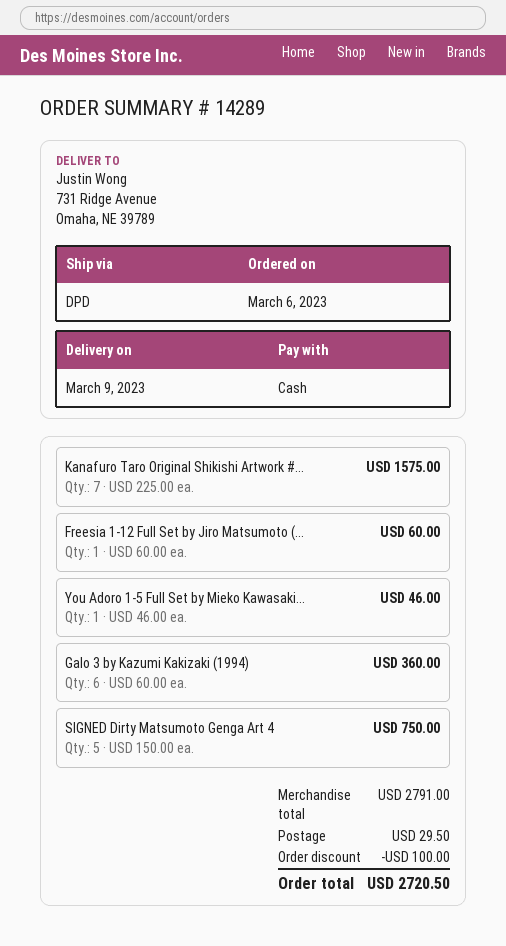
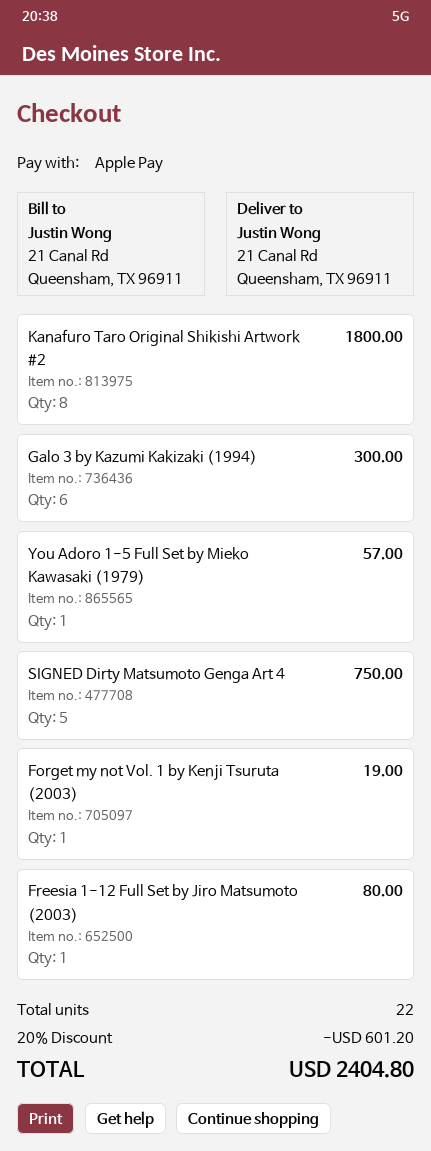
payment method: cash -> Apple Pay
ship to: 731 Ridge Avenue, Omaha, NE 39789 -> 21 Canal Rd, Queensham, TX 96911
Kanafuro Taro Original Shikishi Artwork #...: 7 for 1575.00 -> 8 for 1800.00
Freesia 1-12 Full Set by Jiro Matsumoto (...: 1 for 60.00 -> 1 for 80.00
You Adoro 1-5 Full Set by Mieko Kawasaki...: 1 for 46.00 -> 1 for 57.00
Galo 3 by Kazumi Kakizaki (1994): 6 for 360.00 -> 6 for 300.00
Forget my not Vol. 1 by Kenji Tsuruta (2003): none -> 1 for 19.00
discount: 100.00 -> 601.20
shipping: 29.50 -> none
total: 2720.50 -> 2404.80

